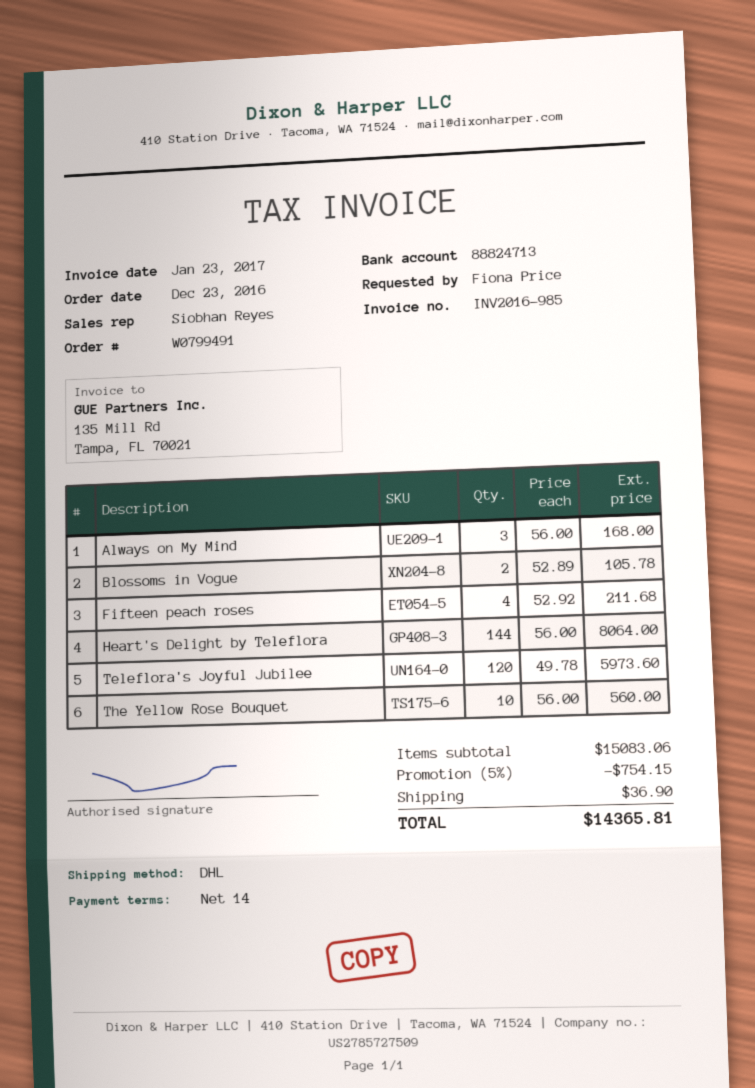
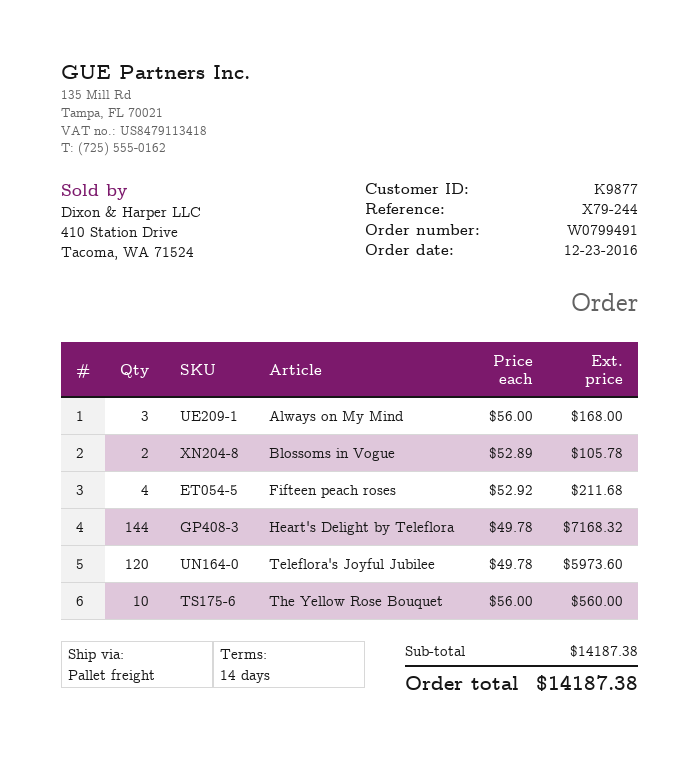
shipping method: DHL -> pallet freight
Heart's Delight by Teleflora: 144 x 56.00 = 8064.00 -> 144 x 49.78 = 7168.32
subtotal: 15083.06 -> 14187.38
discount: 5% = 754.15 -> none
shipping: 36.90 -> none
total: 14365.81 -> 14187.38

